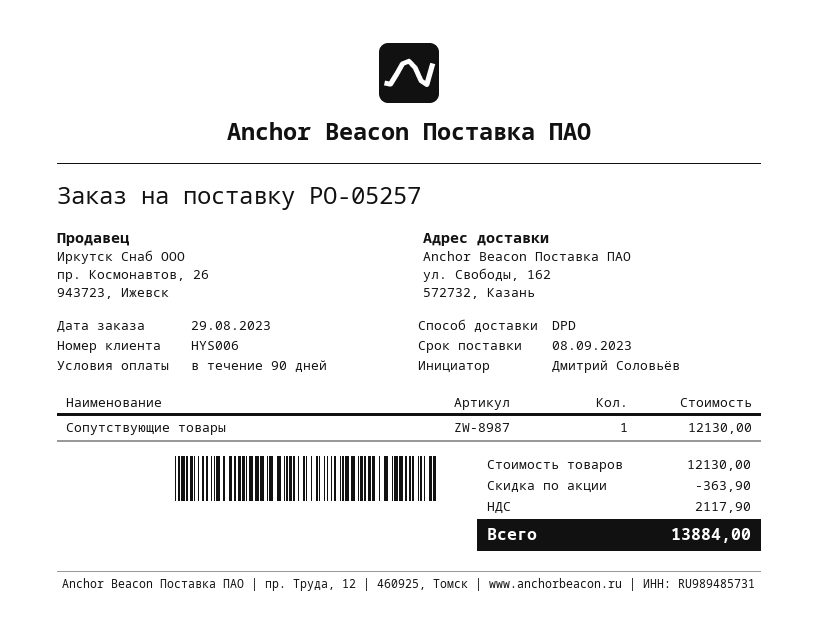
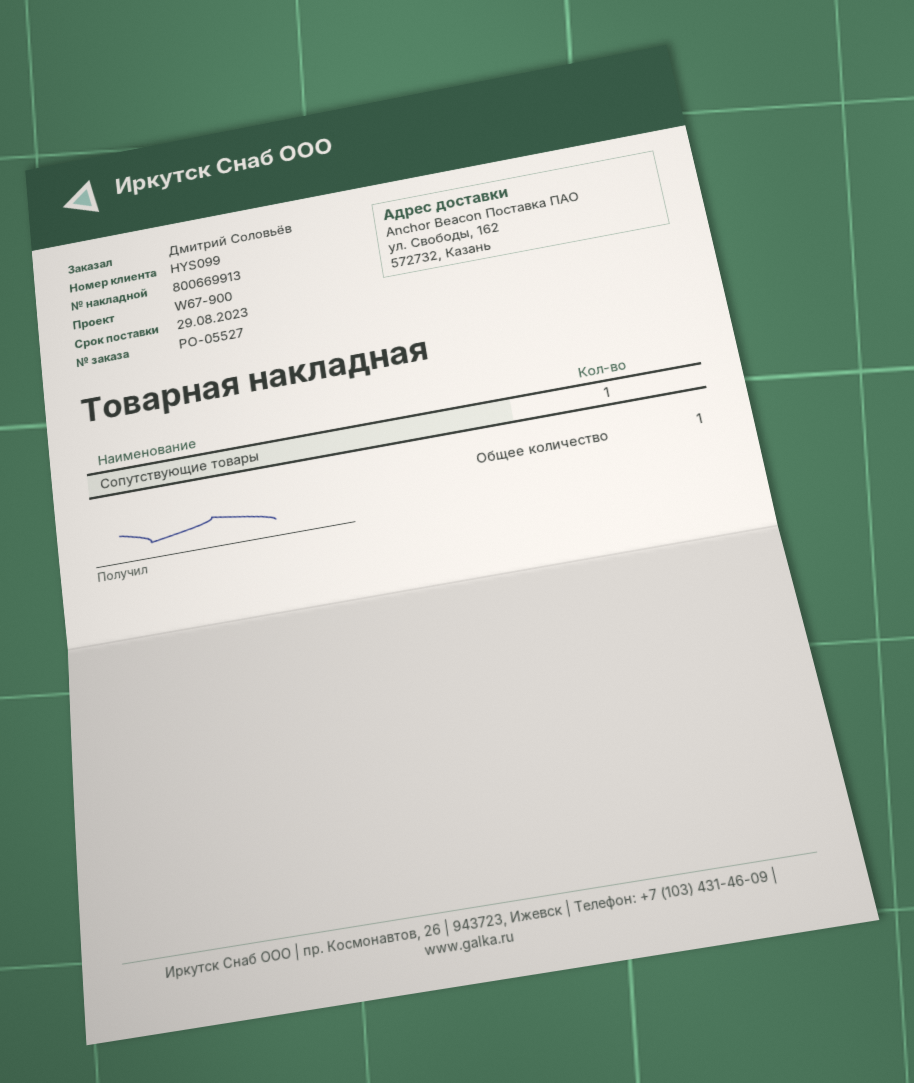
order number: PO-05257 -> PO-05527
delivery date: 2023-09-08 -> 2023-08-29
customer number: HYS006 -> HYS099

